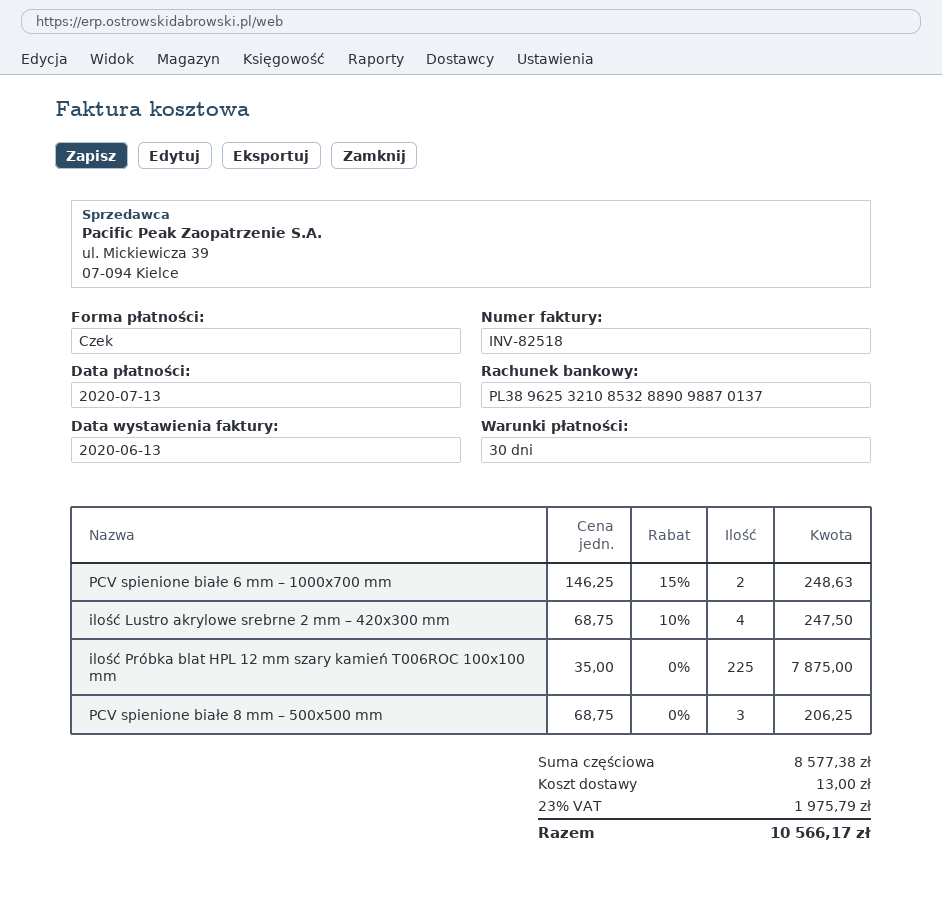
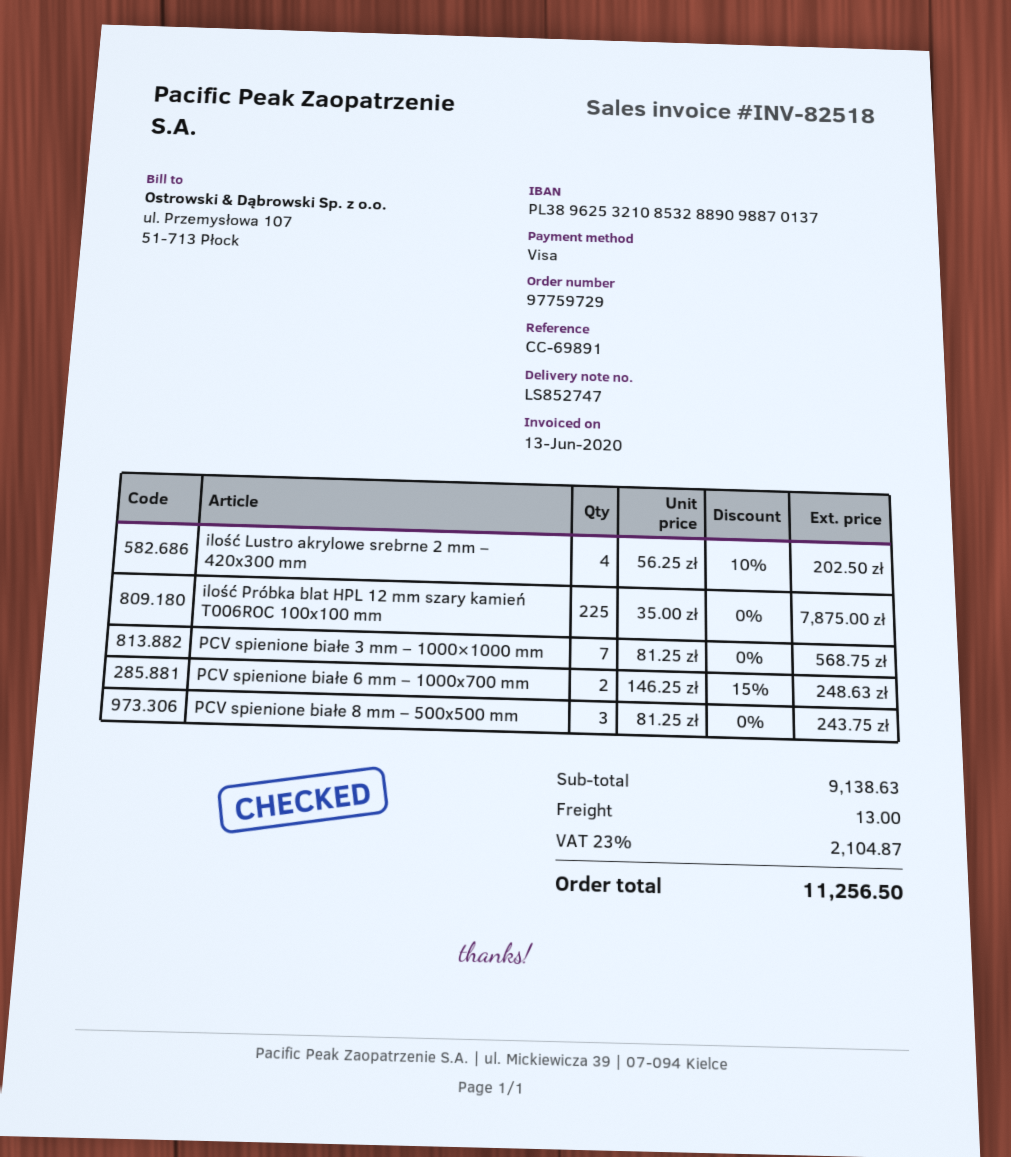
payment method: cheque -> Visa
ilość Lustro akrylowe srebrne 2 mm – 420x300 mm: 4 x 68.75 - 10% = 247.50 -> 4 x 56.25 - 10% = 202.50
PCV spienione białe 8 mm – 500x500 mm: 3 x 68.75 = 206.25 -> 3 x 81.25 = 243.75
PCV spienione białe 3 mm – 1000×1000 mm: none -> 7 x 81.25 = 568.75
subtotal: 8577.38 -> 9138.63
tax: 23% = 1975.79 -> 23% = 2104.87
total: 10566.17 -> 11256.50

